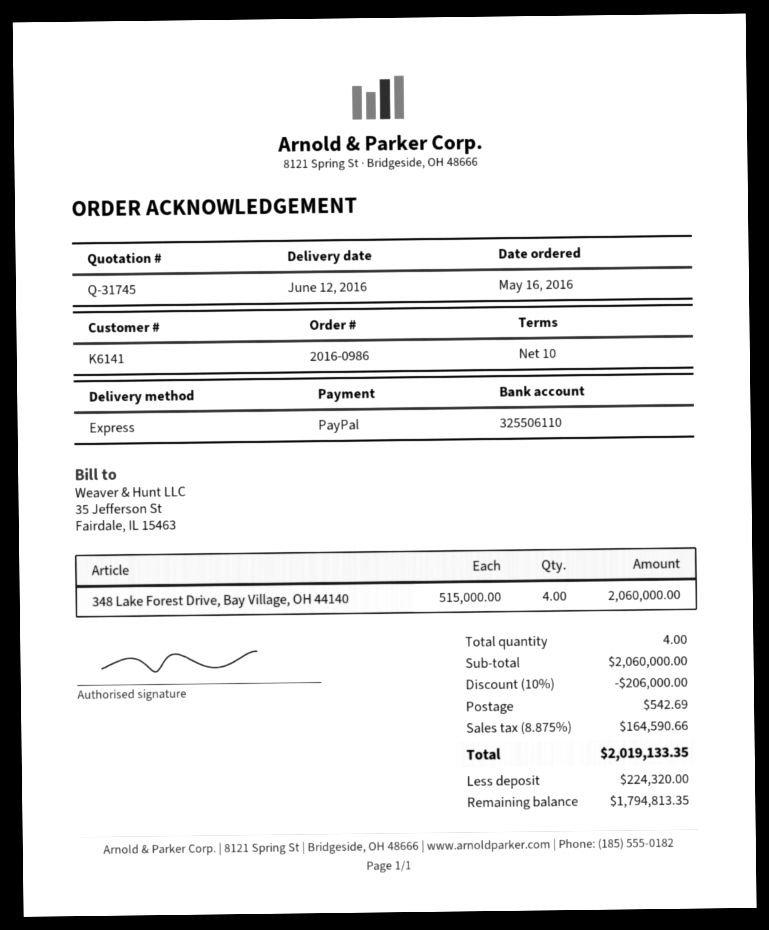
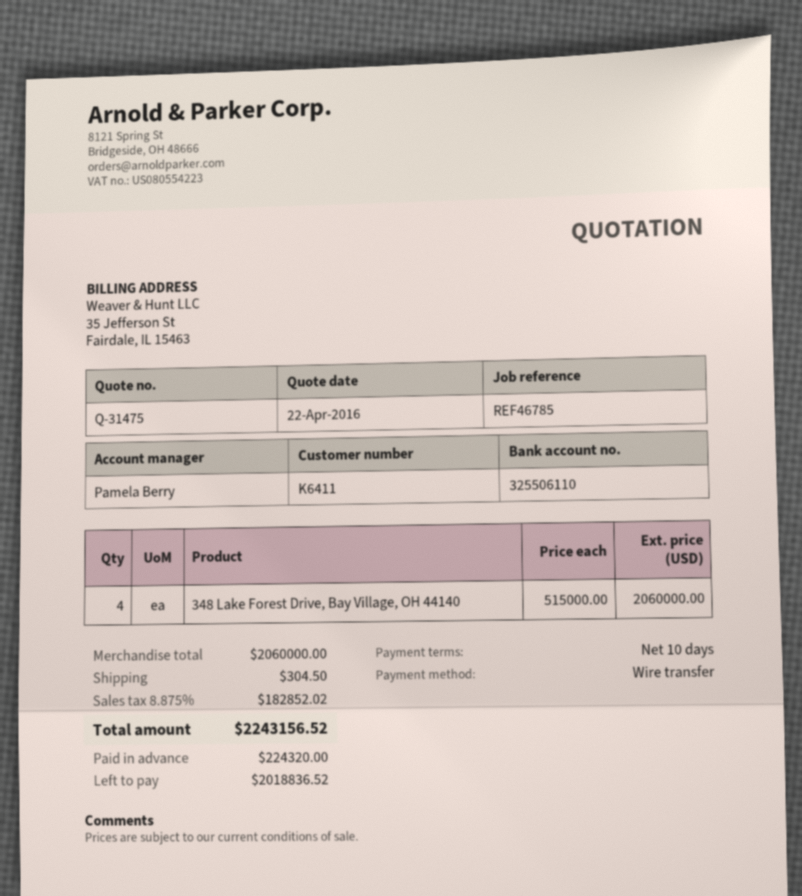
quote number: Q-31745 -> Q-31475
customer number: K6141 -> K6411
payment method: PayPal -> bank transfer
discount: 10% = 206000.00 -> none
shipping: 542.69 -> 304.50
tax: 8.875% = 164590.66 -> 8.875% = 182852.02
total: 2019133.35 -> 2243156.52
balance: 1794813.35 -> 2018836.52

